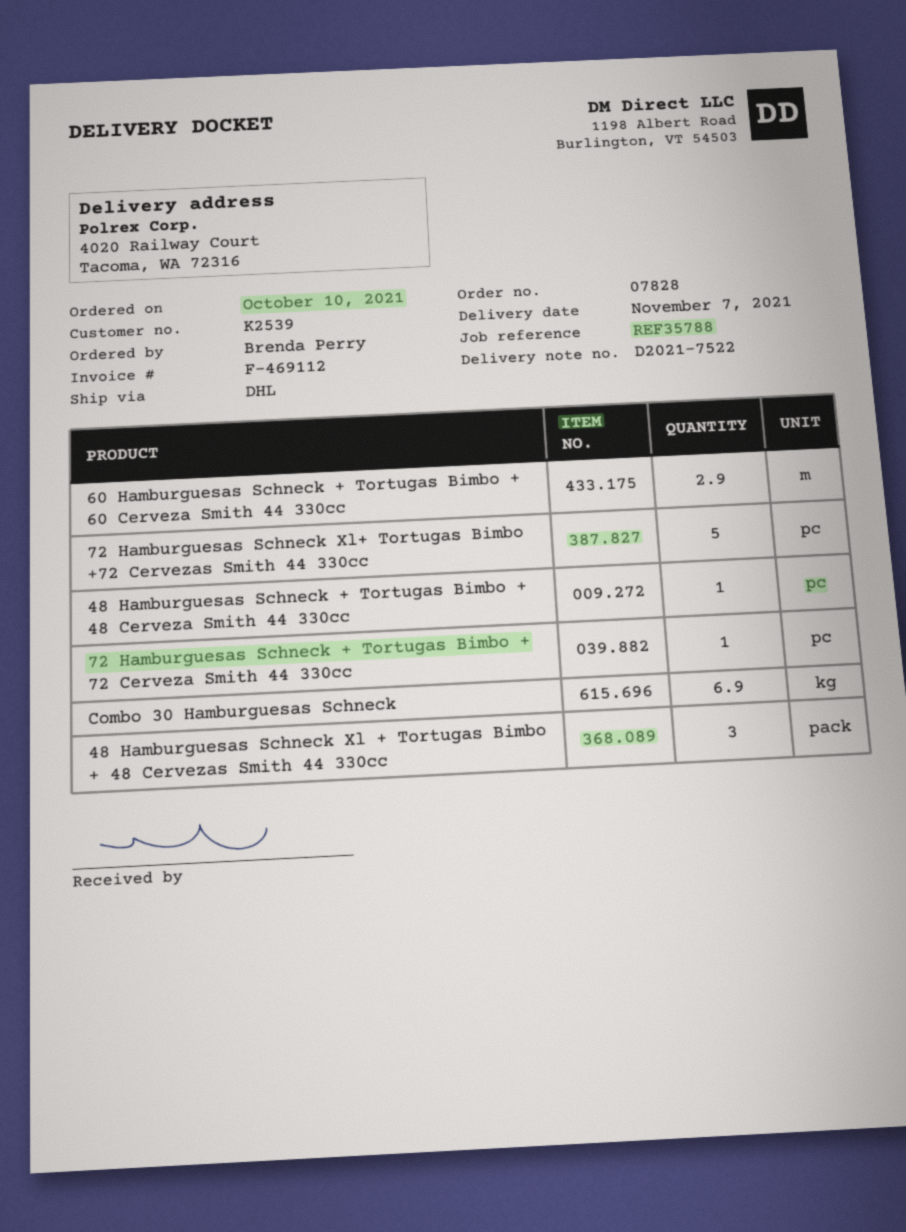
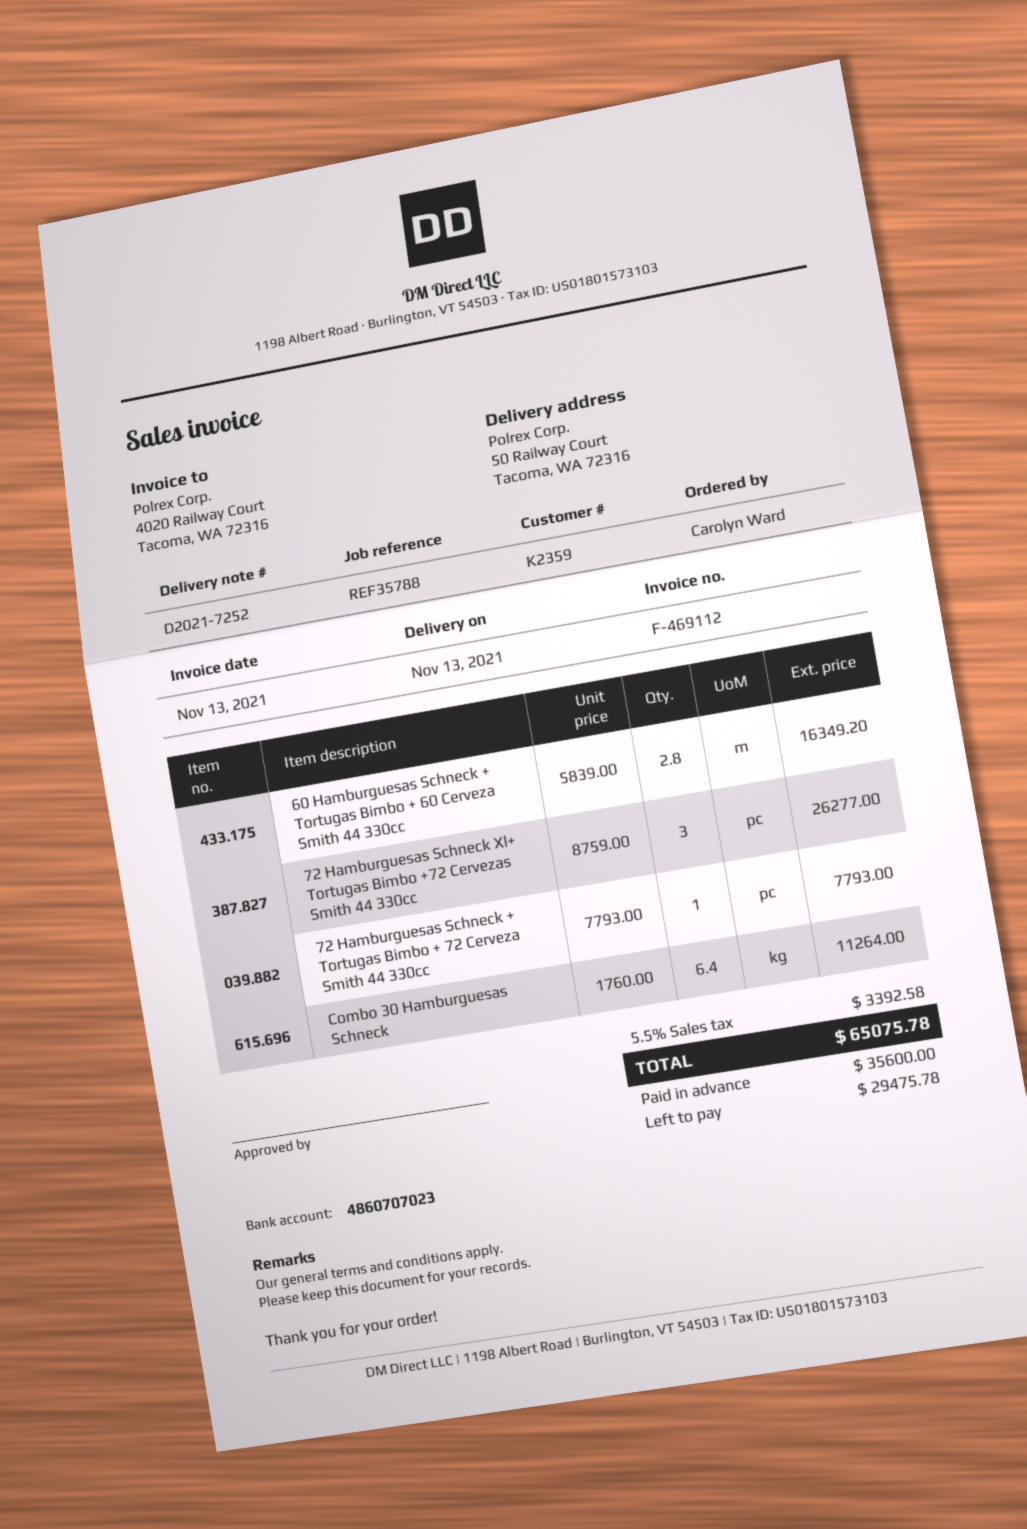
delivery note number: D2021-7522 -> D2021-7252
delivery date: 2021-11-07 -> 2021-11-13
customer number: K2539 -> K2359
ordered by: Brenda Perry -> Carolyn Ward
ship to: 4020 Railway Court, Tacoma, WA 72316 -> 50 Railway Court, Tacoma, WA 72316
60 Hamburguesas Schneck + Tortugas Bimbo + 60 Cerveza Smith 44 330cc: 2.9 -> 2.8
72 Hamburguesas Schneck Xl+ Tortugas Bimbo +72 Cervezas Smith 44 330cc: 5 -> 3
48 Hamburguesas Schneck + Tortugas Bimbo + 48 Cerveza Smith 44 330cc: 1 -> none
Combo 30 Hamburguesas Schneck: 6.9 -> 6.4
48 Hamburguesas Schneck Xl + Tortugas Bimbo + 48 Cervezas Smith 44 330cc: 3 -> none

